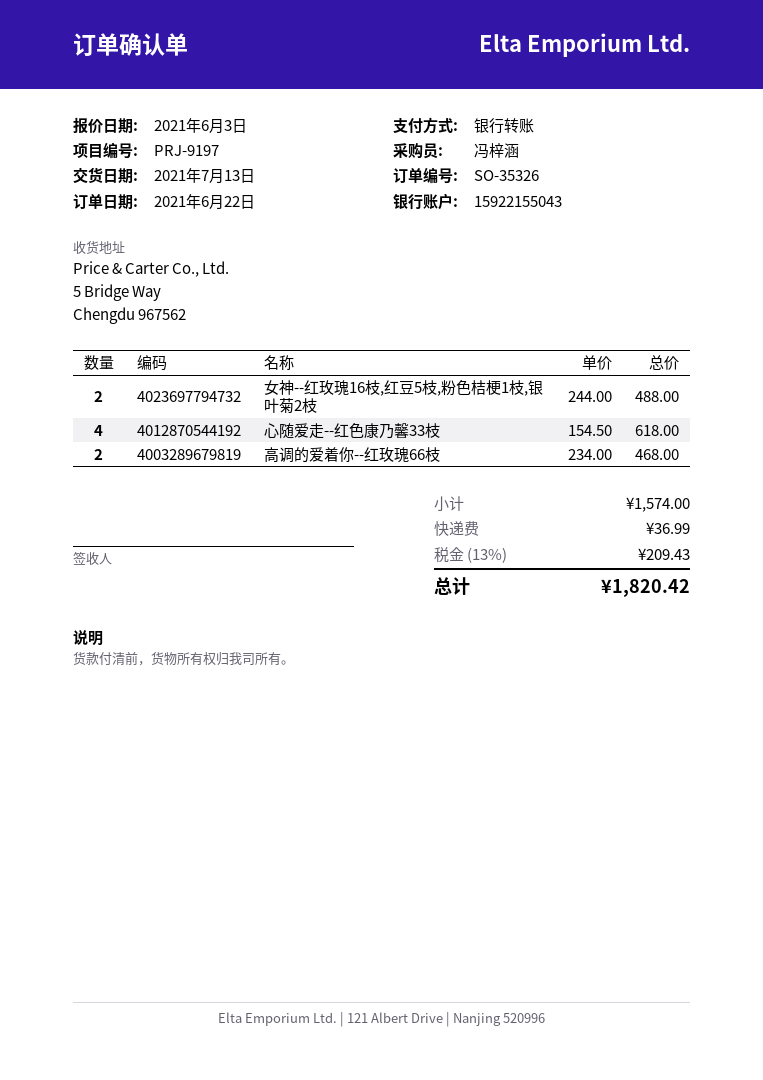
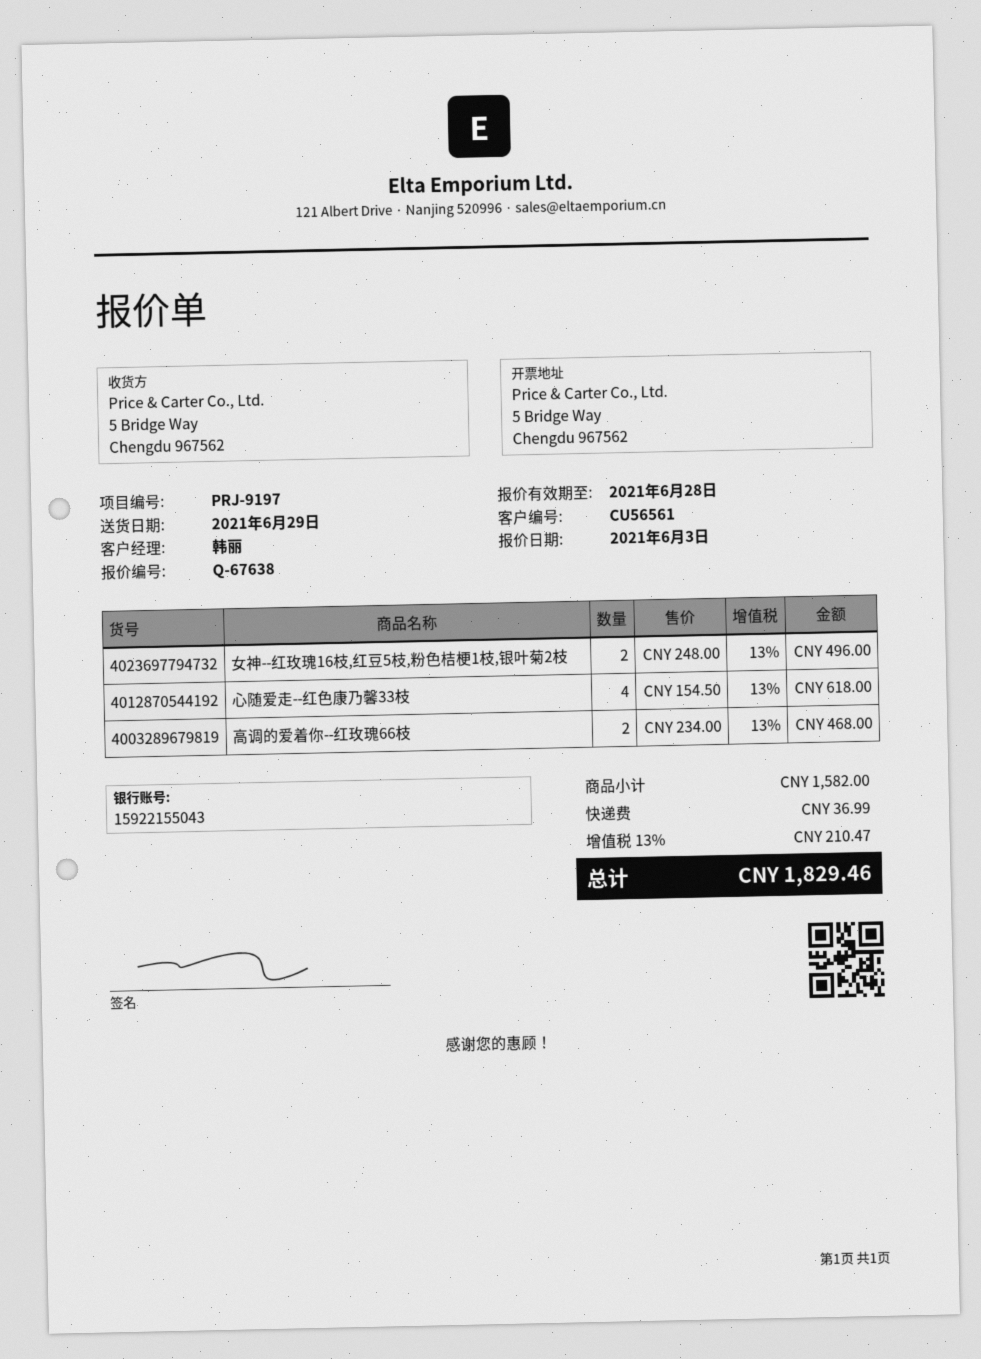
delivery date: 2021-07-13 -> 2021-06-29
女神--红玫瑰16枝,红豆5枝,粉色桔梗1枝,银叶菊2枝: 2 x 244.00 = 488.00 -> 2 x 248.00 = 496.00
subtotal: 1574.00 -> 1582.00
tax: 13% = 209.43 -> 13% = 210.47
total: 1820.42 -> 1829.46

